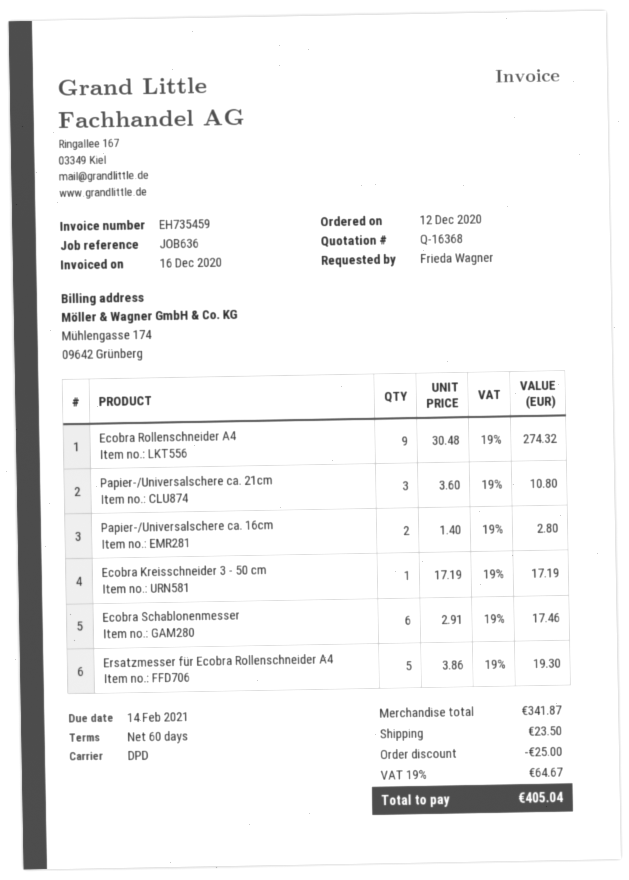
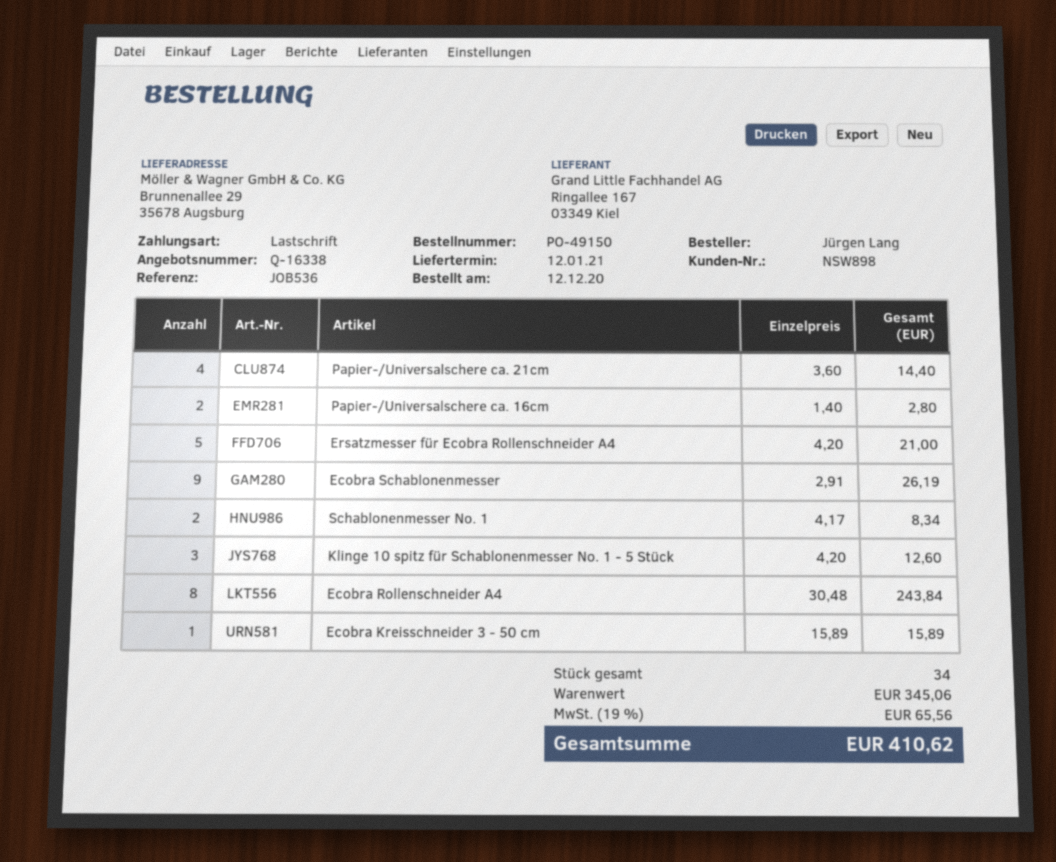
quote number: Q-16368 -> Q-16338
reference: JOB636 -> JOB536
ordered by: Frieda Wagner -> Jürgen Lang
Ecobra Rollenschneider A4: 9 x 30.48 = 274.32 -> 8 x 30.48 = 243.84
Papier-/Universalschere ca. 21cm: 3 x 3.60 = 10.80 -> 4 x 3.60 = 14.40
Ecobra Kreisschneider 3 - 50 cm: 1 x 17.19 = 17.19 -> 1 x 15.89 = 15.89
Ecobra Schablonenmesser: 6 x 2.91 = 17.46 -> 9 x 2.91 = 26.19
Ersatzmesser für Ecobra Rollenschneider A4: 5 x 3.86 = 19.30 -> 5 x 4.20 = 21.00
Schablonenmesser No. 1: none -> 2 x 4.17 = 8.34
Klinge 10 spitz für Schablonenmesser No. 1 - 5 Stück: none -> 3 x 4.20 = 12.60
subtotal: 341.87 -> 345.06
discount: 25.00 -> none
shipping: 23.50 -> none
tax: 19% = 64.67 -> 19% = 65.56
total: 405.04 -> 410.62

